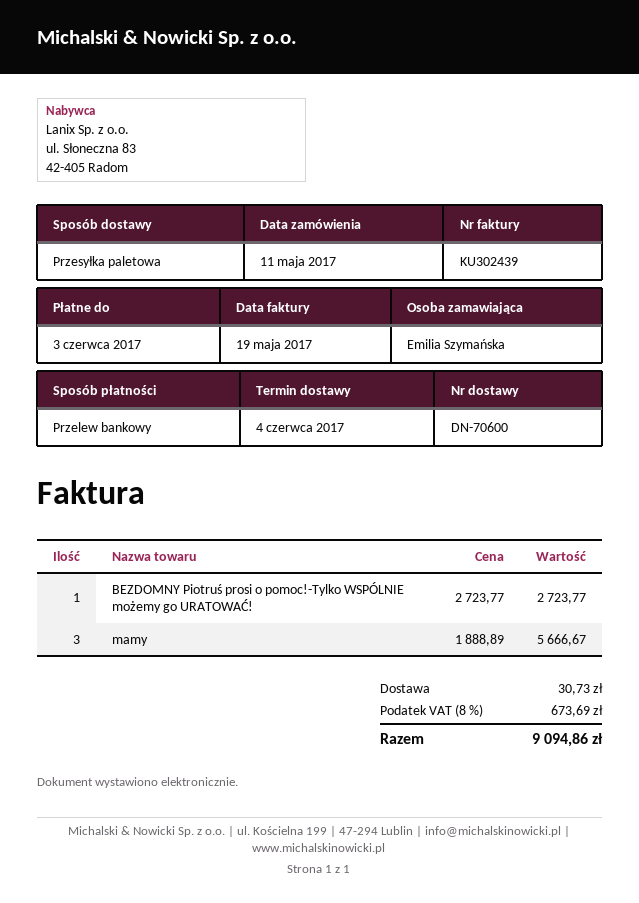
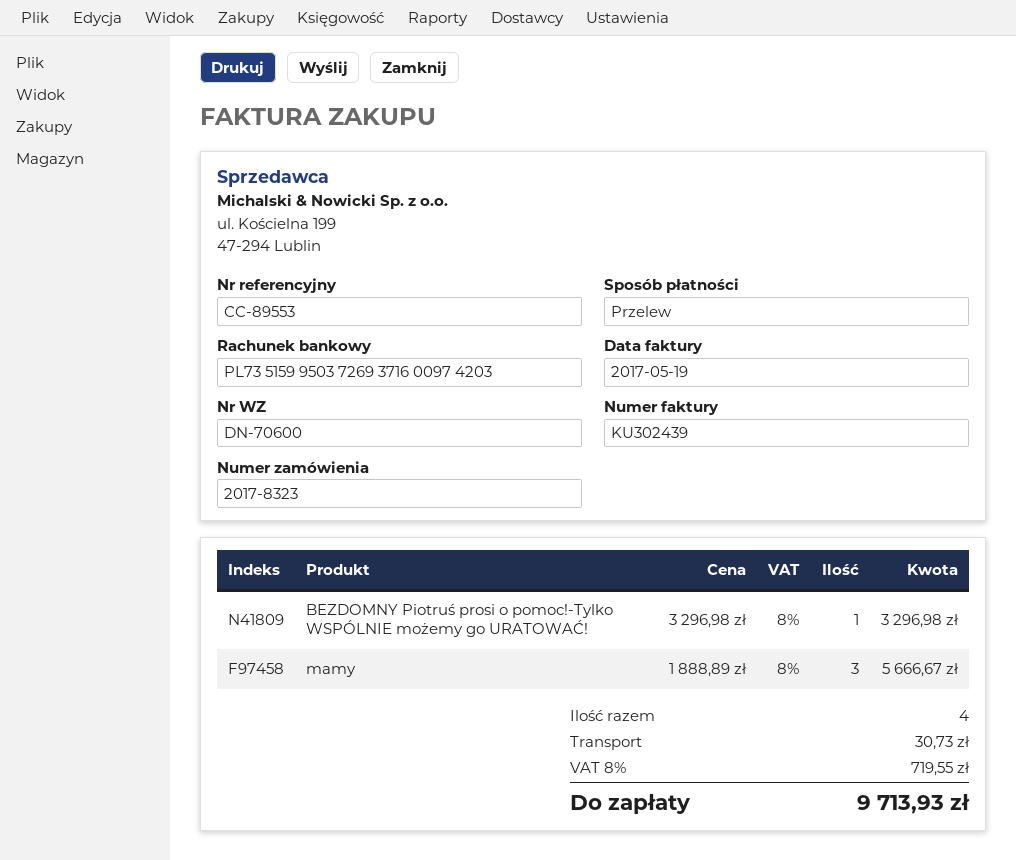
BEZDOMNY Piotruś prosi o pomoc!-Tylko WSPÓLNIE możemy go URATOWAĆ!: 1 x 2723.77 = 2723.77 -> 1 x 3296.98 = 3296.98
tax: 8% = 673.69 -> 8% = 719.55
total: 9094.86 -> 9713.93

